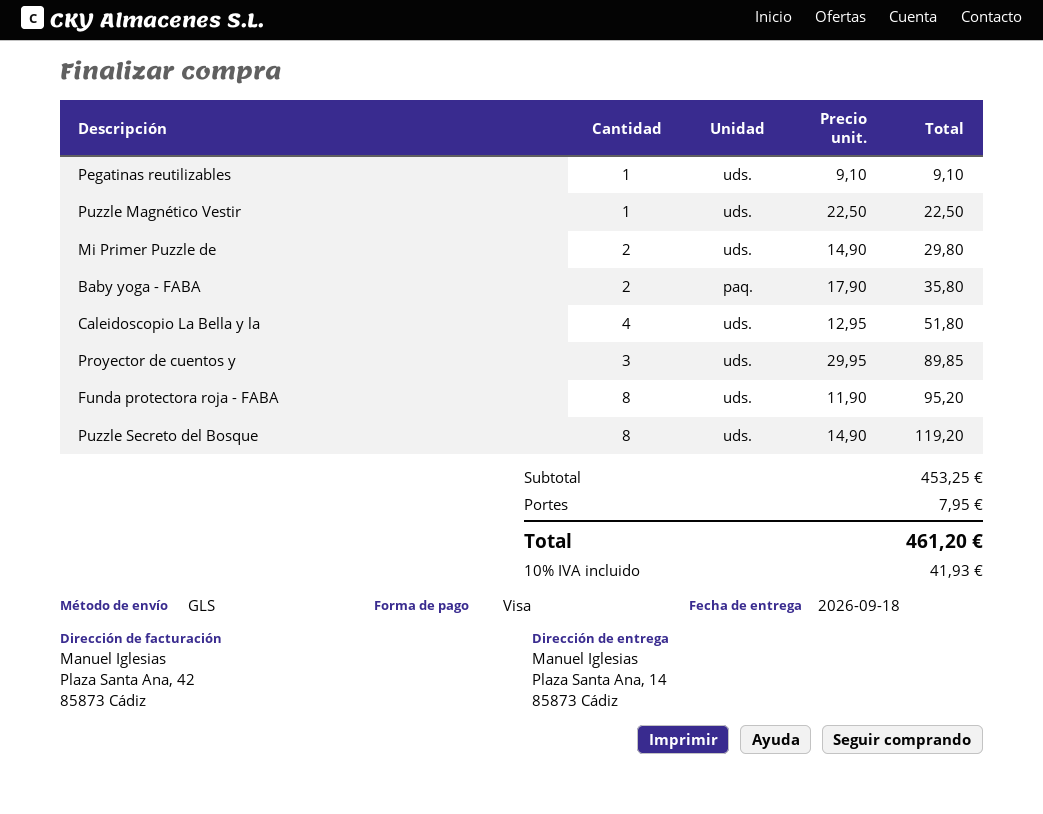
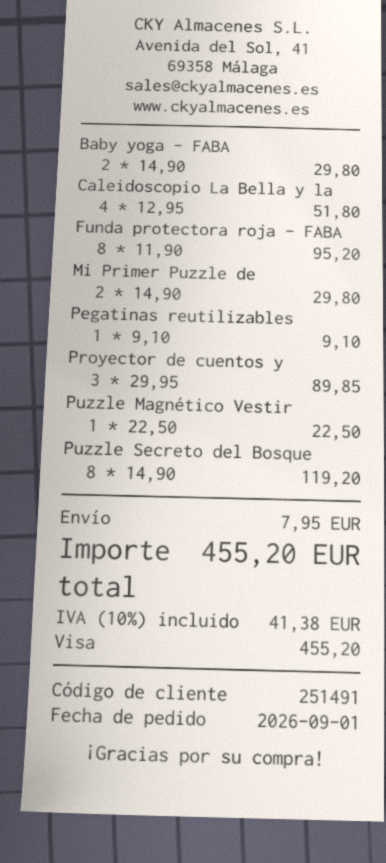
Baby yoga - FABA: 2 x 17.90 = 35.80 -> 2 x 14.90 = 29.80
tax: 10% = 41.93 -> 10% = 41.38
total: 461.20 -> 455.20

